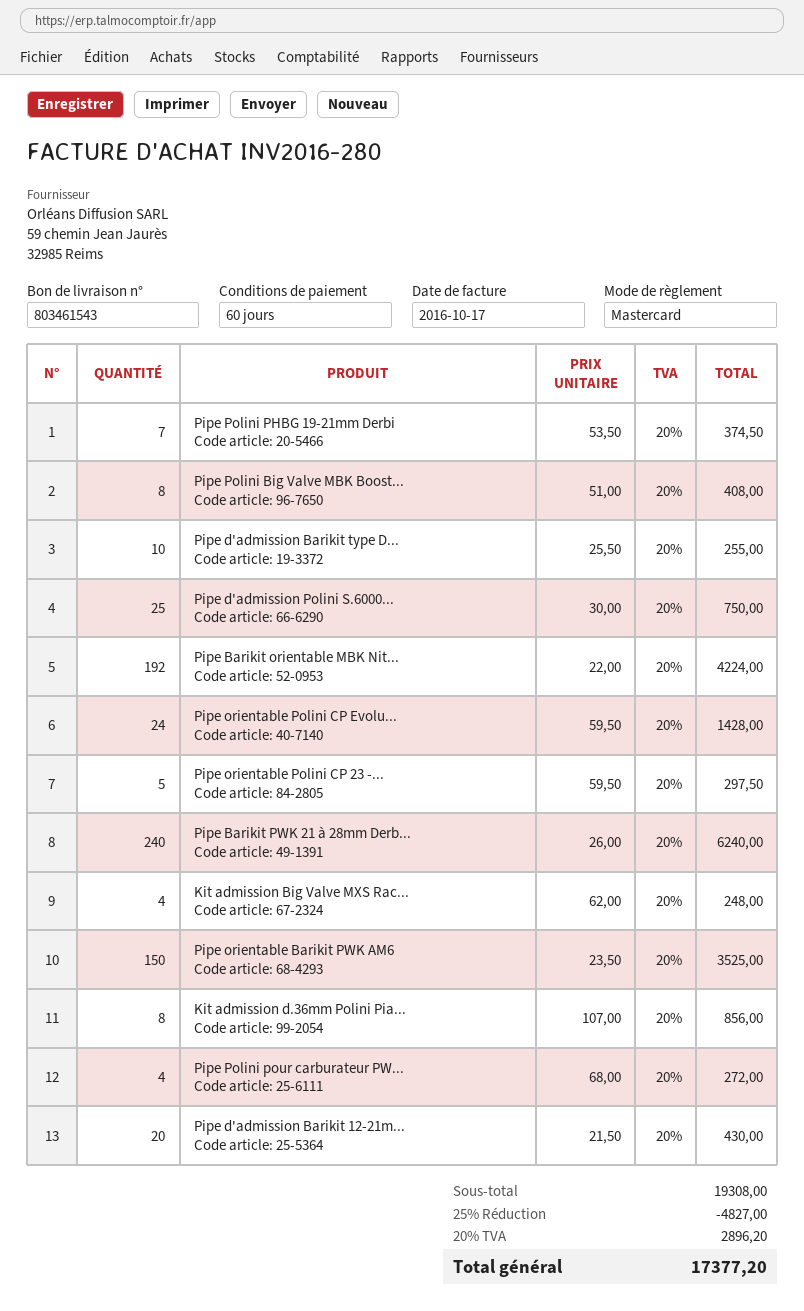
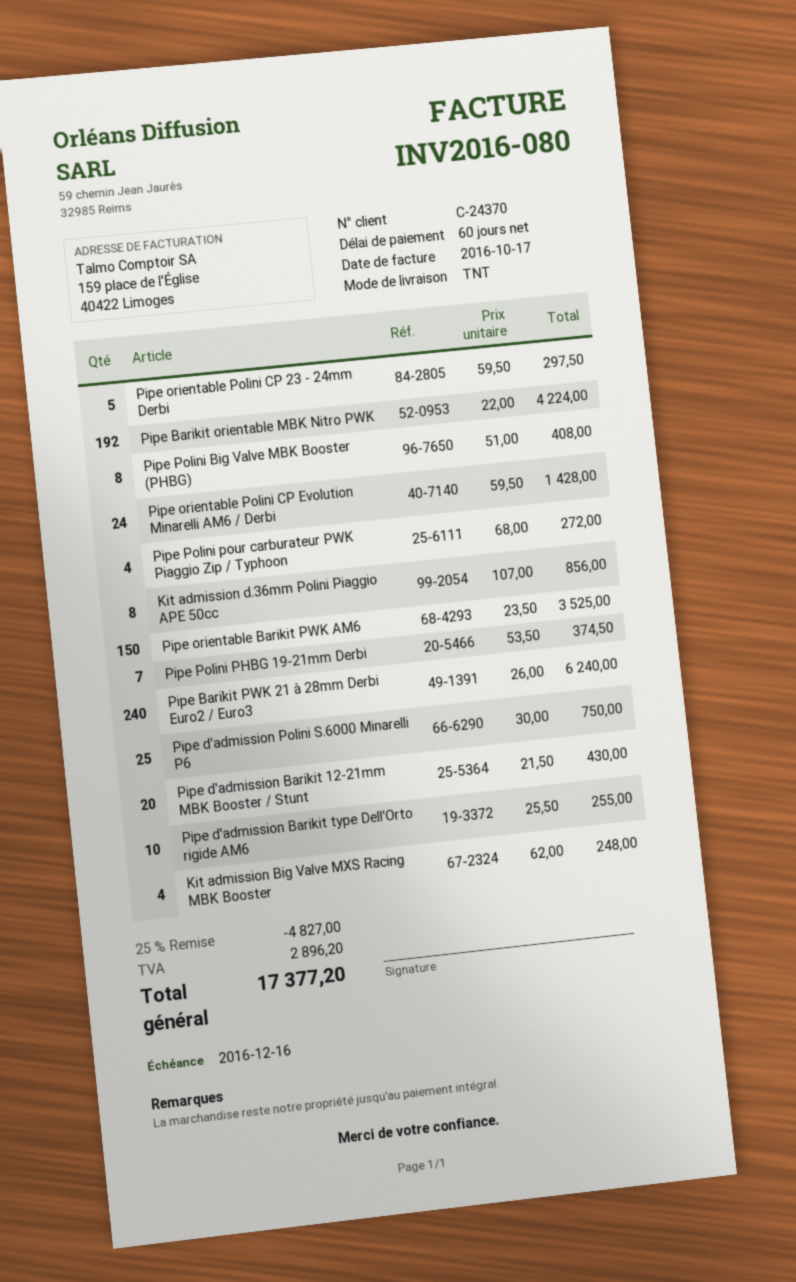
invoice number: INV2016-280 -> INV2016-080

